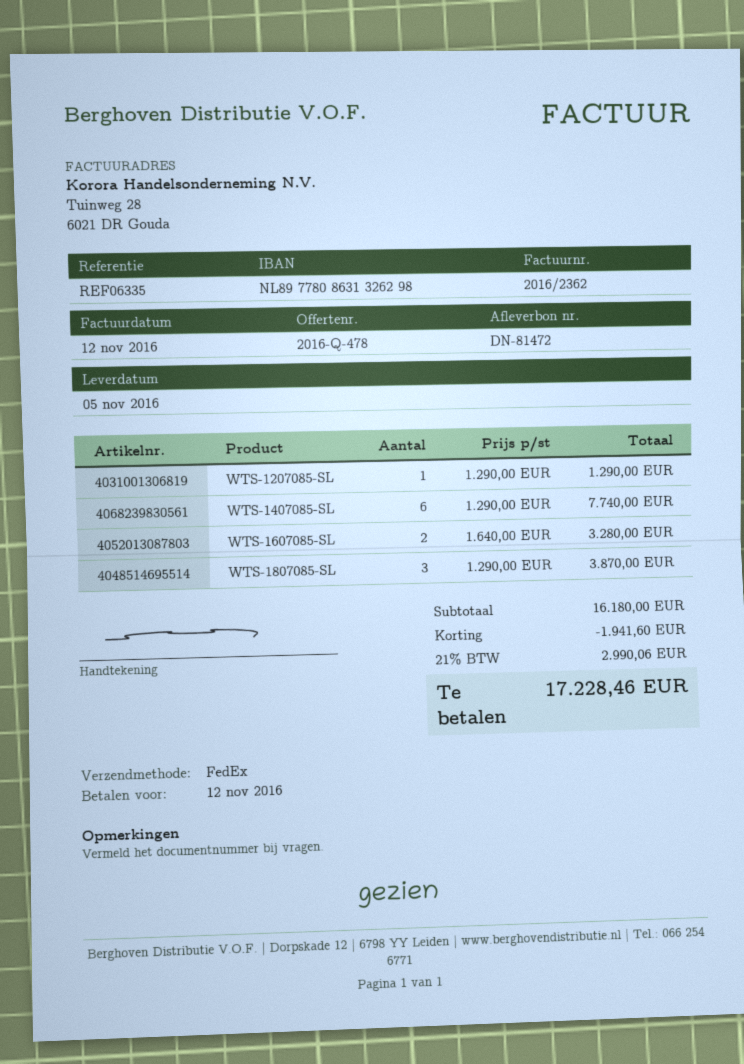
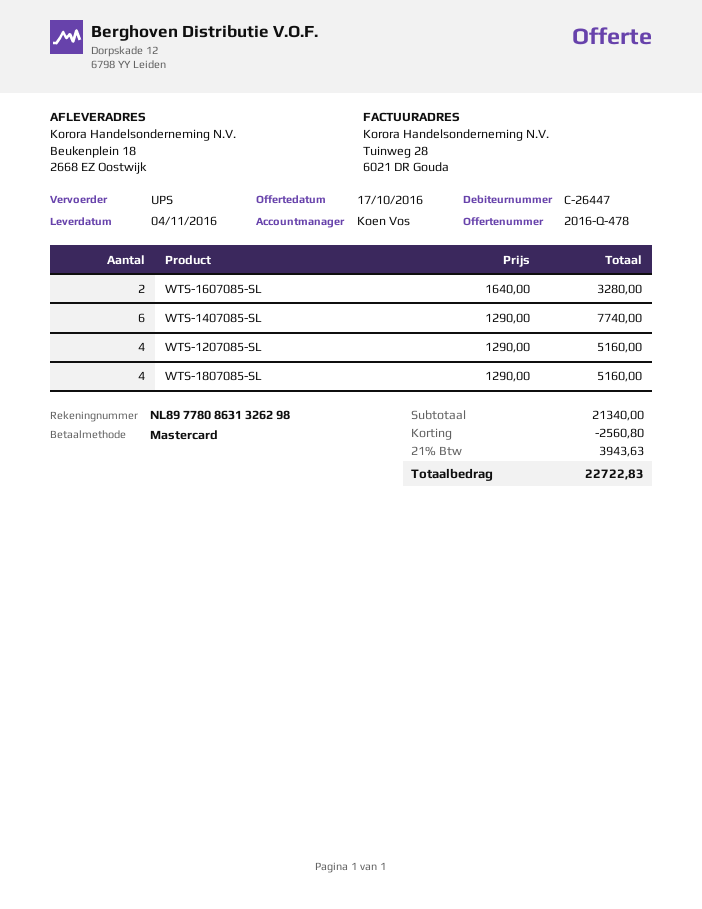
delivery date: 2016-11-05 -> 2016-11-04
shipping method: FedEx -> UPS
WTS-1207085-SL: 1 x 1290.00 = 1290.00 -> 4 x 1290.00 = 5160.00
WTS-1807085-SL: 3 x 1290.00 = 3870.00 -> 4 x 1290.00 = 5160.00
subtotal: 16180.00 -> 21340.00
discount: 1941.60 -> 2560.80
tax: 21% = 2990.06 -> 21% = 3943.63
total: 17228.46 -> 22722.83

